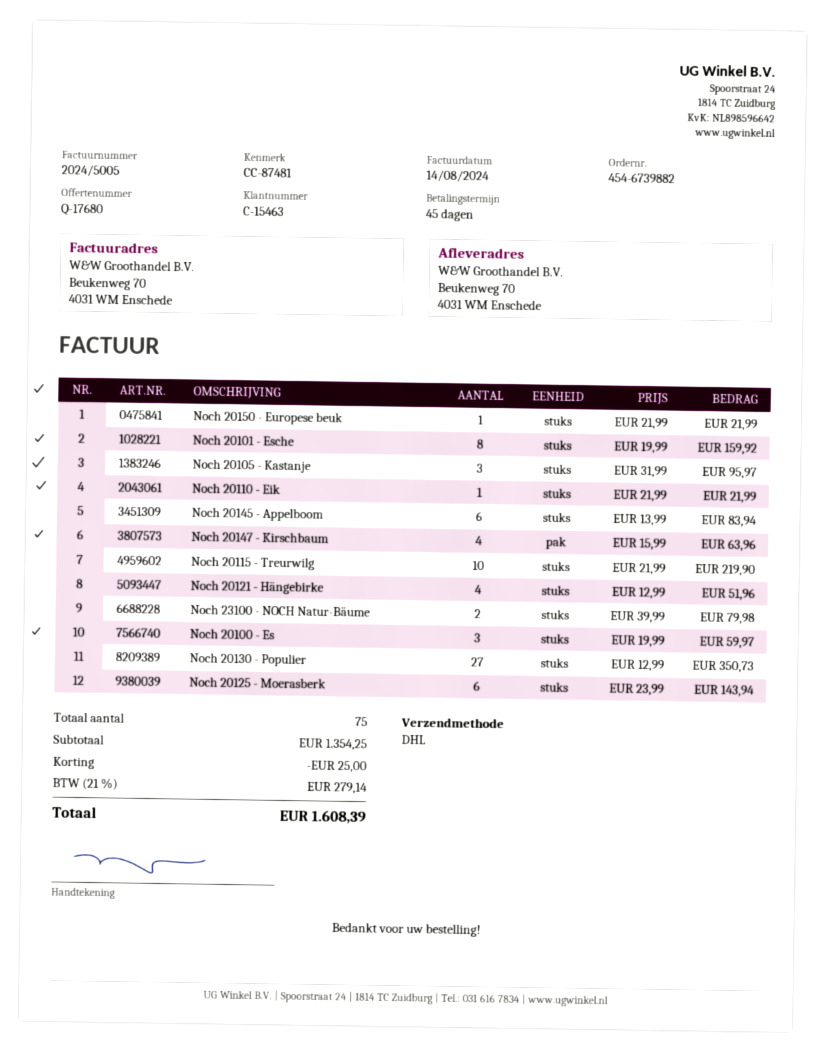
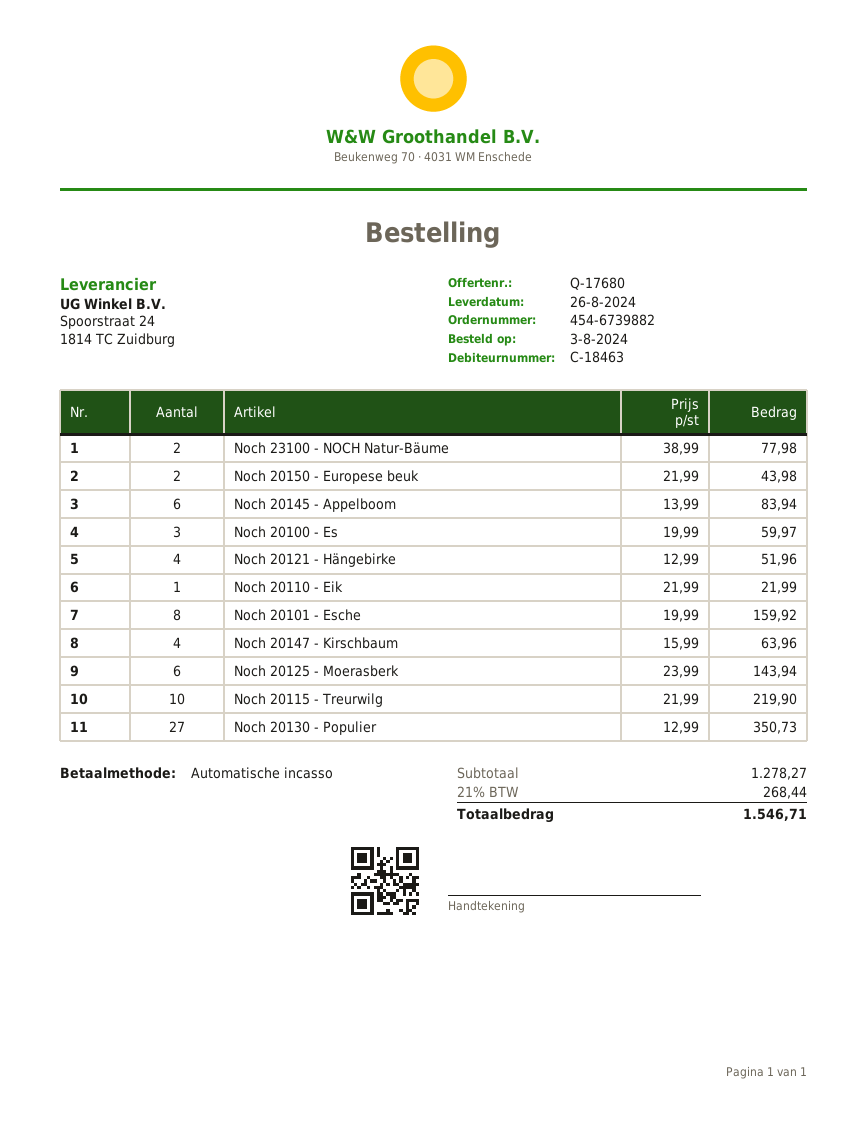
customer number: C-15463 -> C-18463
Noch 20150 - Europese beuk: 1 x 21.99 = 21.99 -> 2 x 21.99 = 43.98
Noch 20105 - Kastanje: 3 x 31.99 = 95.97 -> none
Noch 23100 - NOCH Natur-Bäume: 2 x 39.99 = 79.98 -> 2 x 38.99 = 77.98
subtotal: 1354.25 -> 1278.27
discount: 25.00 -> none
tax: 21% = 279.14 -> 21% = 268.44
total: 1608.39 -> 1546.71

